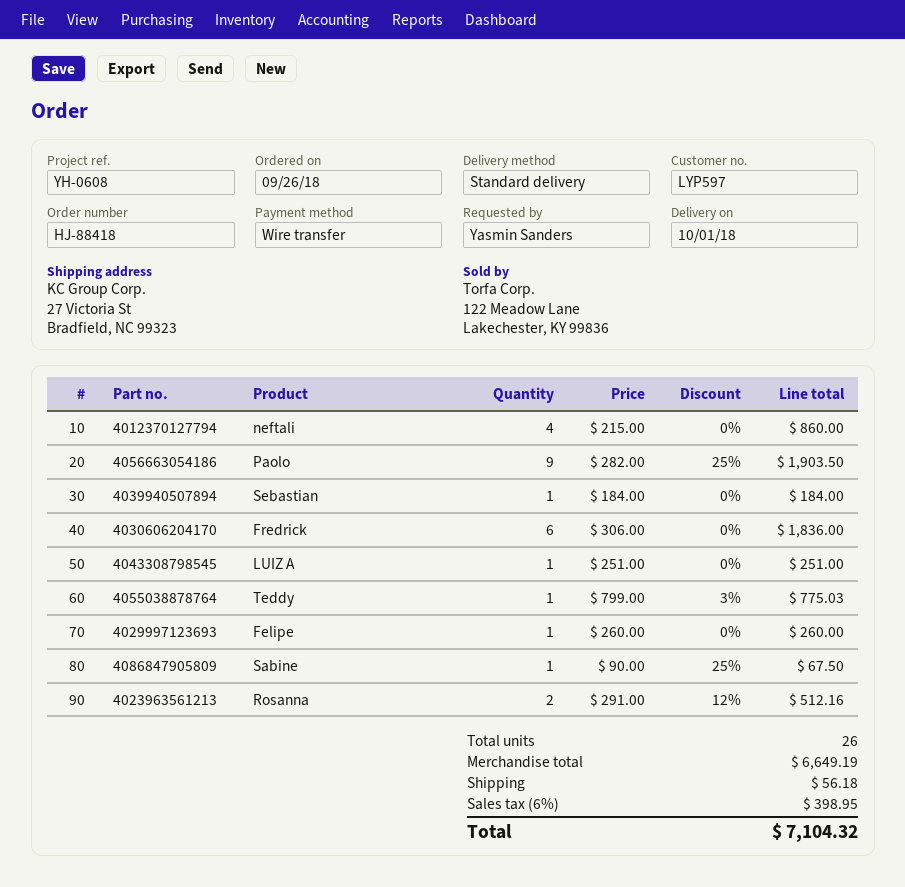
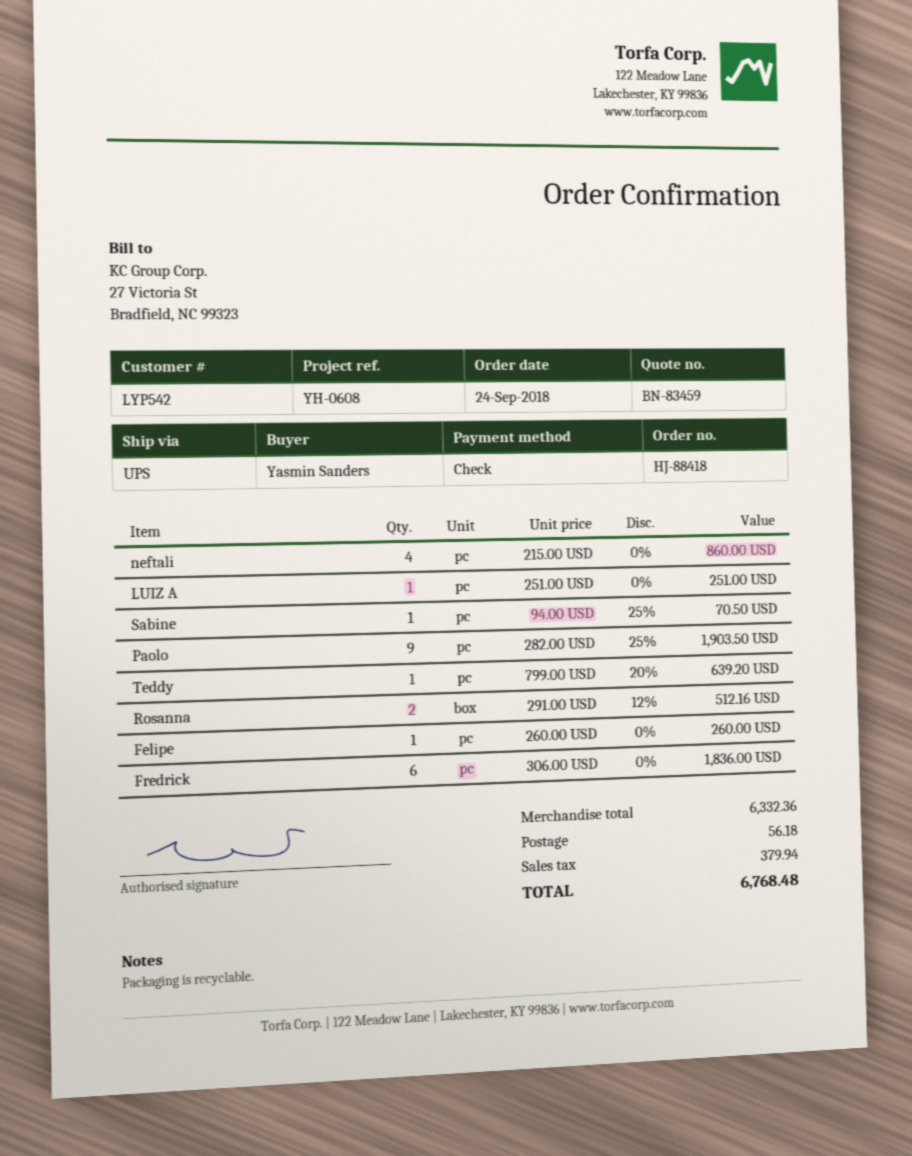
order date: 2018-09-26 -> 2018-09-24
customer number: LYP597 -> LYP542
payment method: bank transfer -> cheque
shipping method: standard -> UPS
Sebastian: 1 x 184.00 = 184.00 -> none
Teddy: 1 x 799.00 - 3% = 775.03 -> 1 x 799.00 - 20% = 639.20
Sabine: 1 x 90.00 - 25% = 67.50 -> 1 x 94.00 - 25% = 70.50
subtotal: 6649.19 -> 6332.36
tax: 398.95 -> 379.94
total: 7104.32 -> 6768.48

